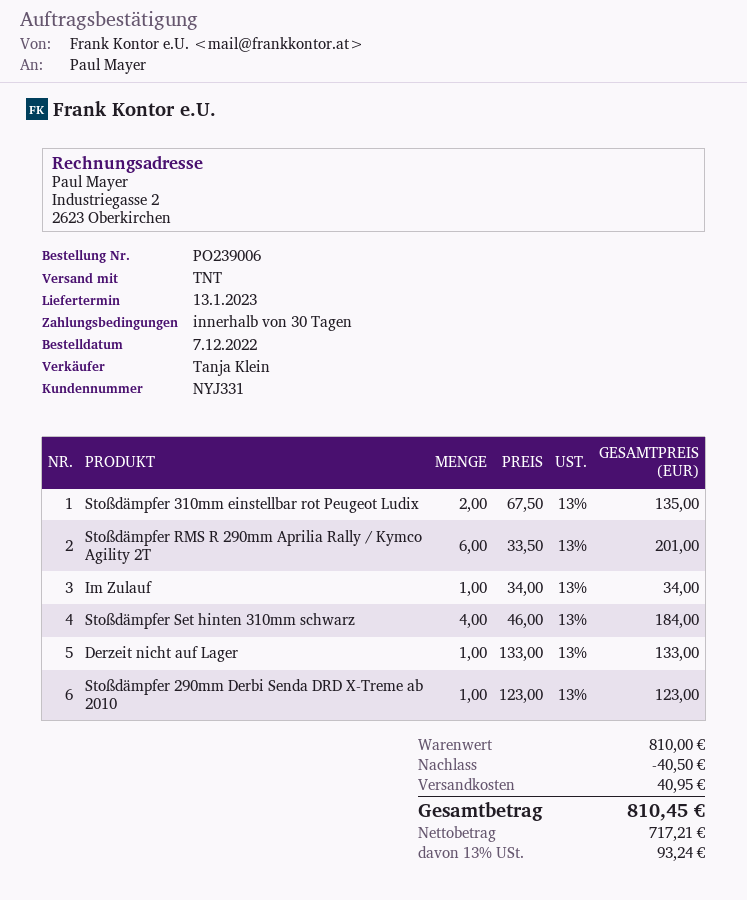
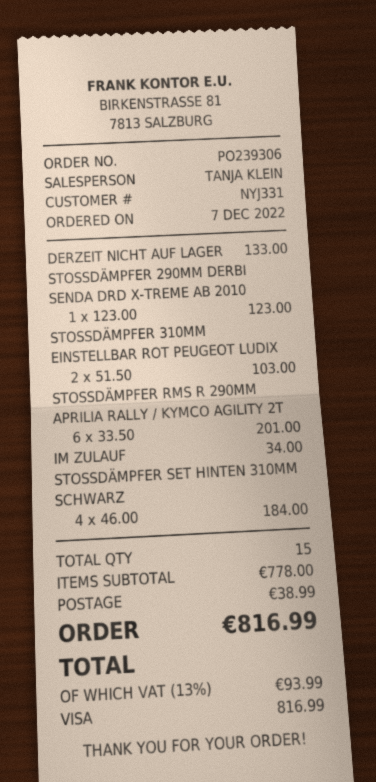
order number: PO239006 -> PO239306
Stoßdämpfer 310mm einstellbar rot Peugeot Ludix: 2 x 67.50 = 135.00 -> 2 x 51.50 = 103.00
subtotal: 810.00 -> 778.00
discount: 40.50 -> none
shipping: 40.95 -> 38.99
tax: 13% = 93.24 -> 13% = 93.99
total: 810.45 -> 816.99

